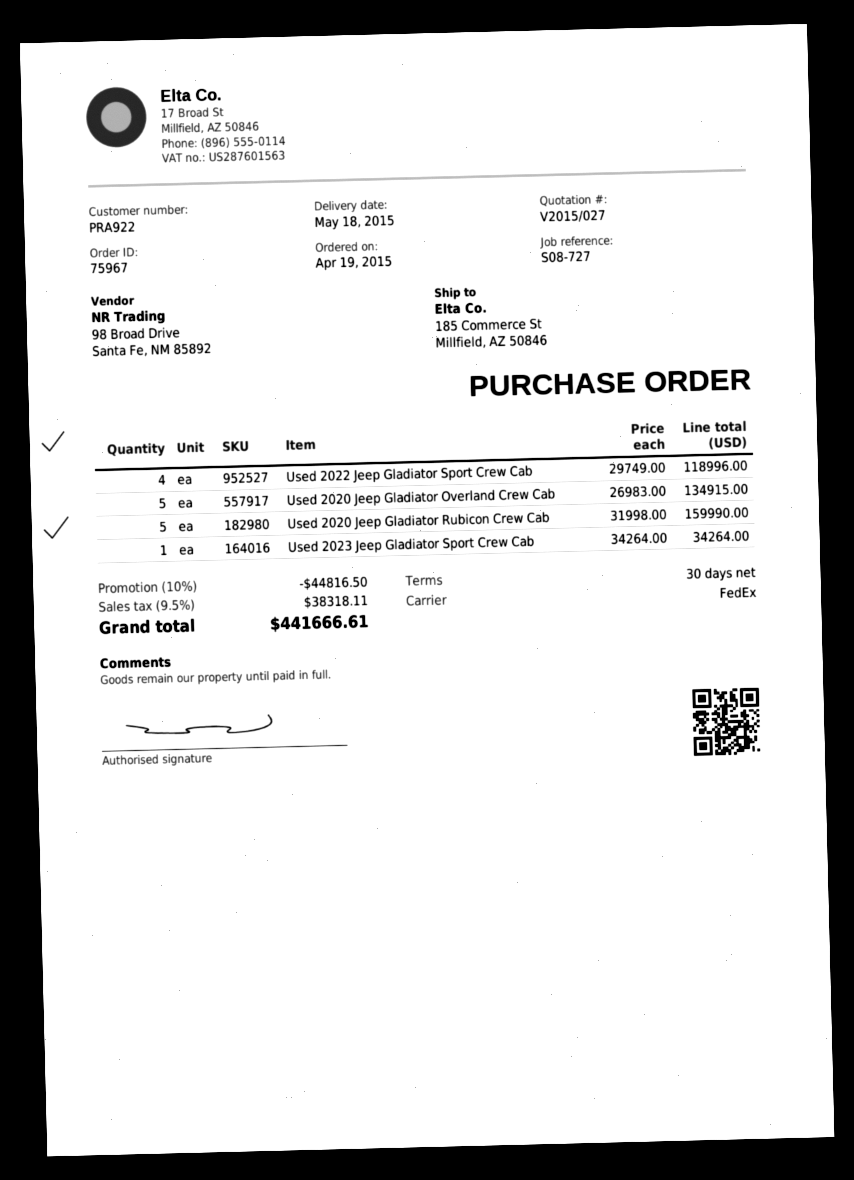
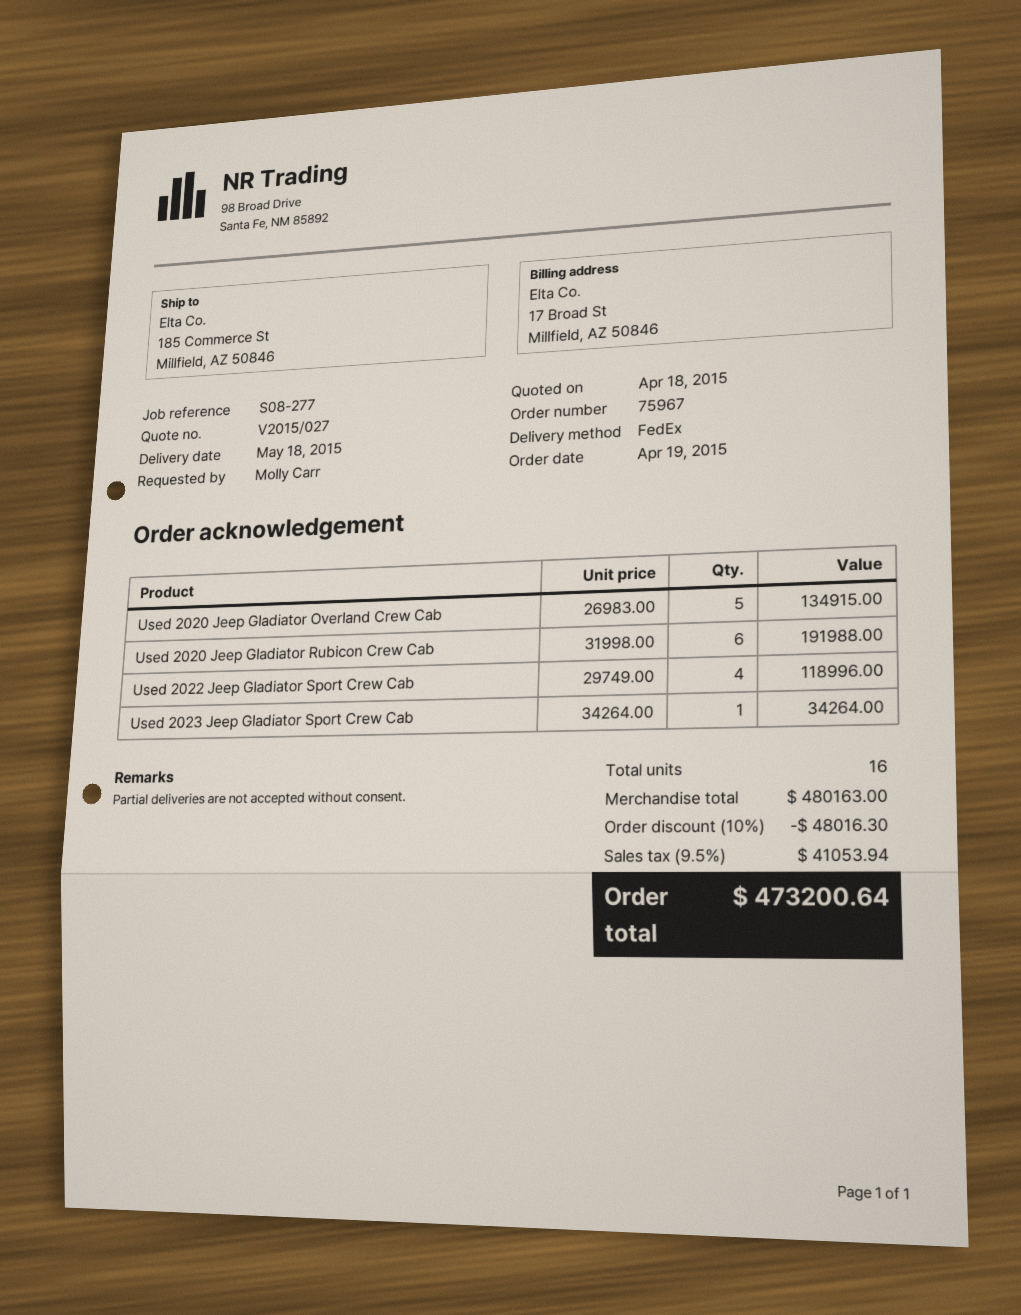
reference: S08-727 -> S08-277
Used 2020 Jeep Gladiator Rubicon Crew Cab: 5 x 31998.00 = 159990.00 -> 6 x 31998.00 = 191988.00
discount: 10% = 44816.50 -> 10% = 48016.30
tax: 9.5% = 38318.11 -> 9.5% = 41053.94
total: 441666.61 -> 473200.64

